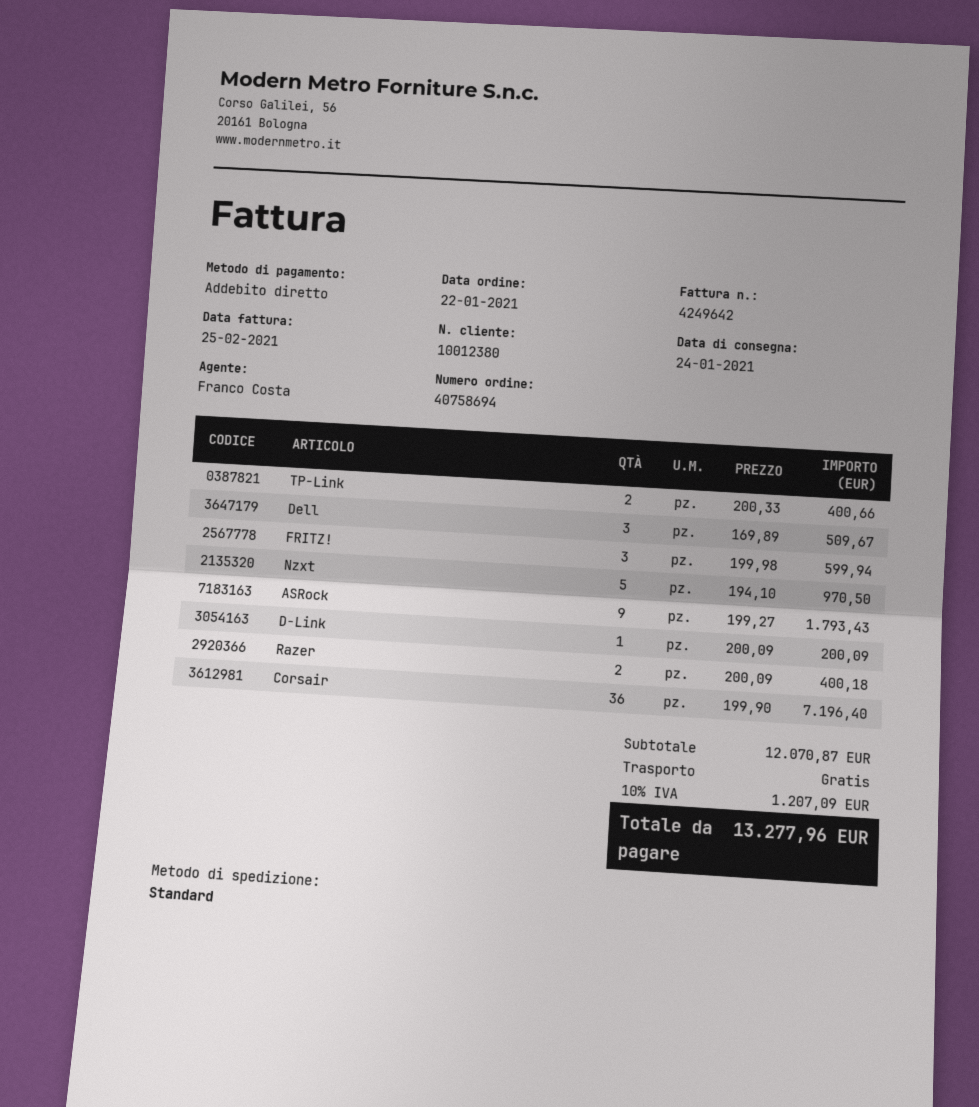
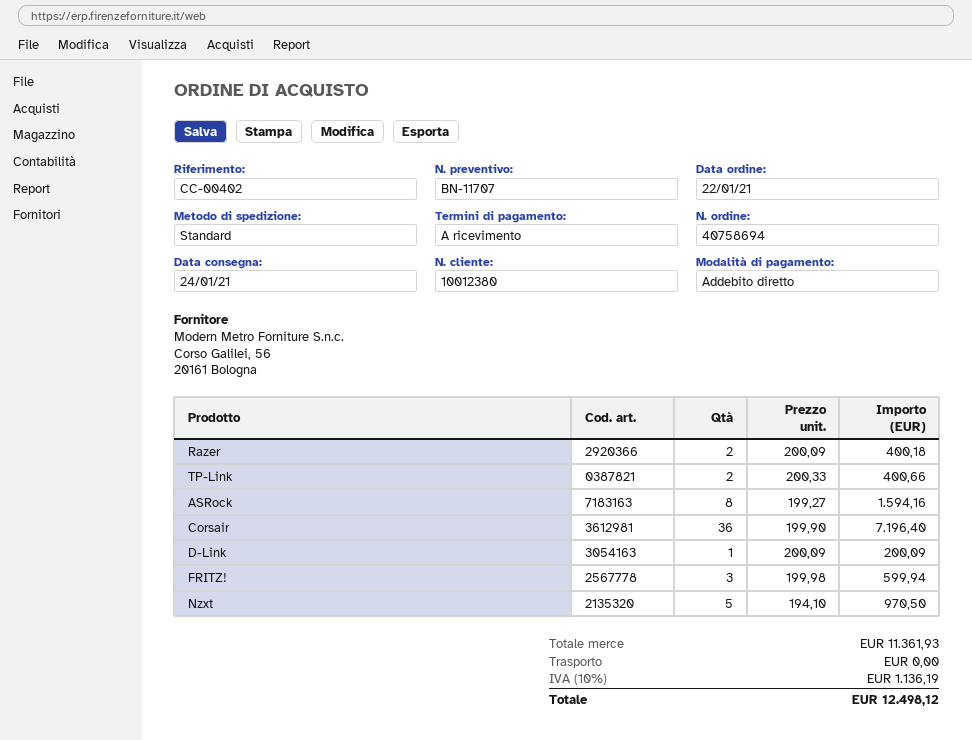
Dell: 3 x 169.89 = 509.67 -> none
ASRock: 9 x 199.27 = 1793.43 -> 8 x 199.27 = 1594.16
subtotal: 12070.87 -> 11361.93
tax: 10% = 1207.09 -> 10% = 1136.19
total: 13277.96 -> 12498.12

